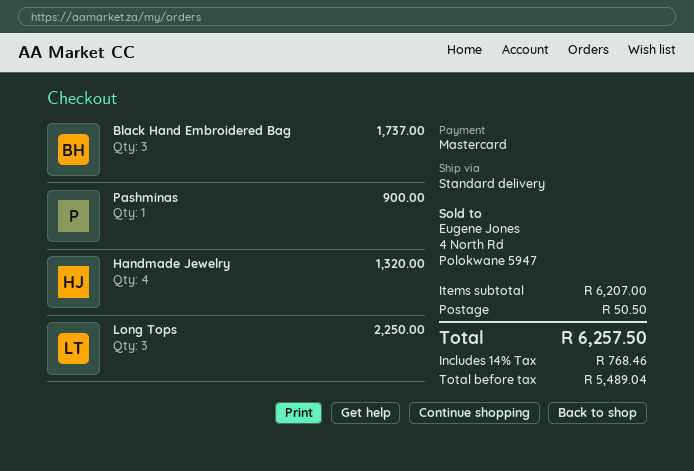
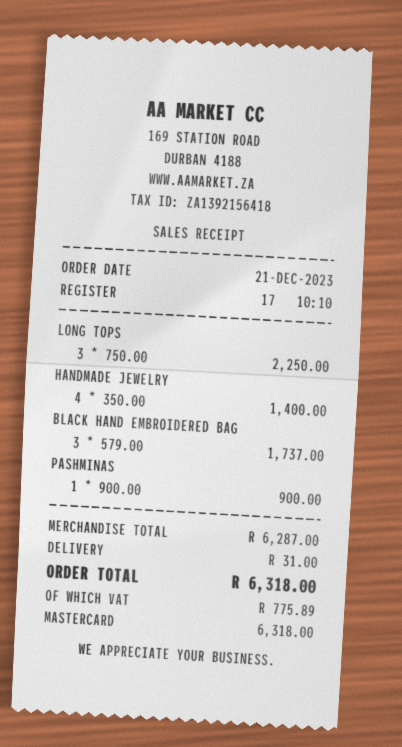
Handmade Jewelry: 4 for 1320.00 -> 4 for 1400.00
subtotal: 6207.00 -> 6287.00
shipping: 50.50 -> 31.00
tax: 768.46 -> 775.89
total: 6257.50 -> 6318.00

